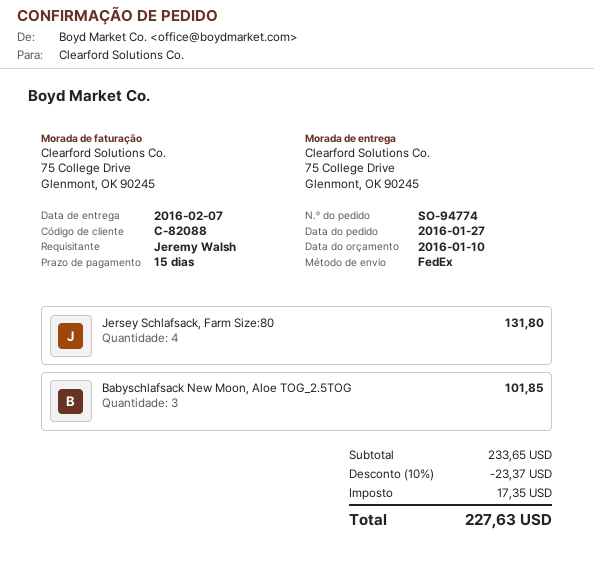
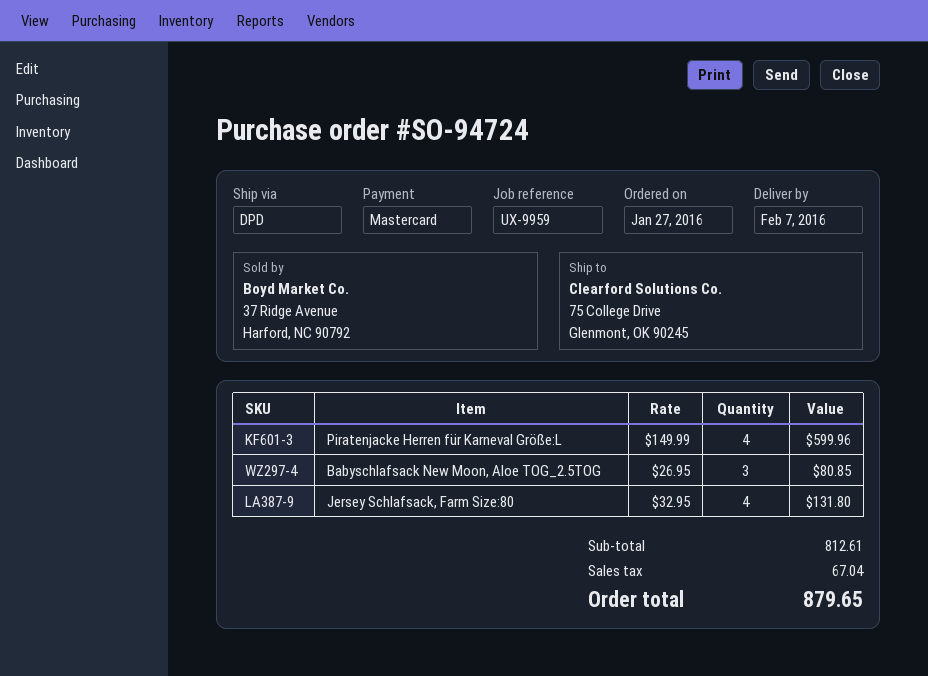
order number: SO-94774 -> SO-94724
shipping method: FedEx -> DPD
Babyschlafsack New Moon, Aloe TOG_2.5TOG: 3 for 101.85 -> 3 for 80.85
Piratenjacke Herren für Karneval Größe:L: none -> 4 for 599.96
subtotal: 233.65 -> 812.61
discount: 10% = 23.37 -> none
tax: 17.35 -> 67.04
total: 227.63 -> 879.65

